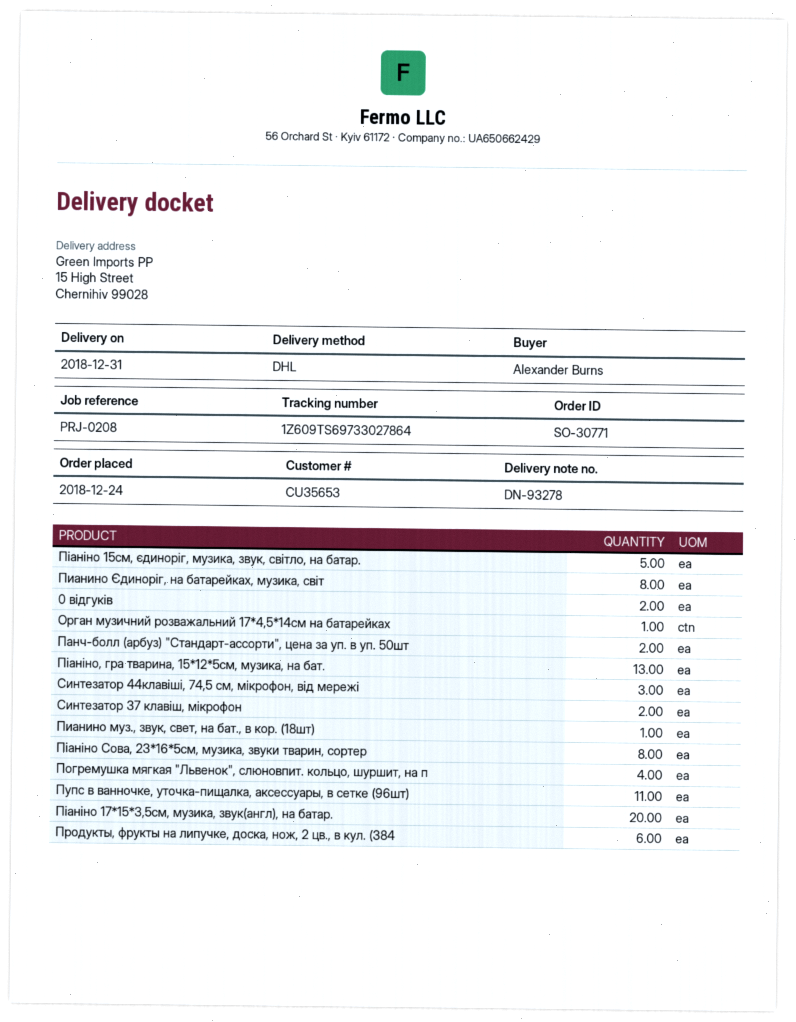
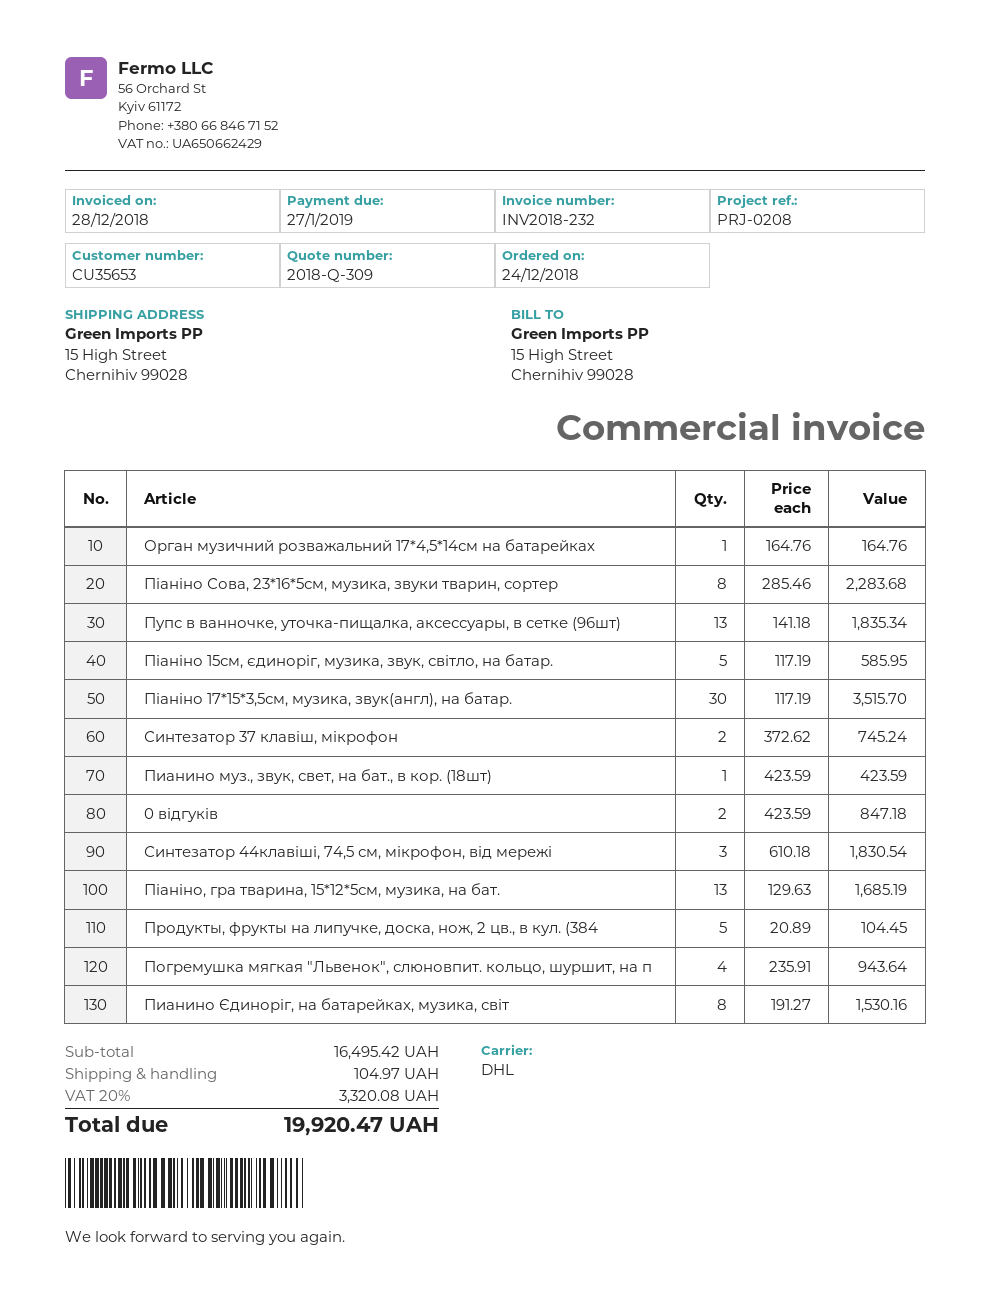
Панч-болл (арбуз) "Стандарт-ассорти", цена за уп. в уп. 50шт: 2 -> none
Пупс в ванночке, уточка-пищалка, аксессуары, в сетке (96шт): 11 -> 13
Піаніно 17*15*3,5см, музика, звук(англ), на батар.: 20 -> 30
Продукты, фрукты на липучке, доска, нож, 2 цв., в кул. (384: 6 -> 5

